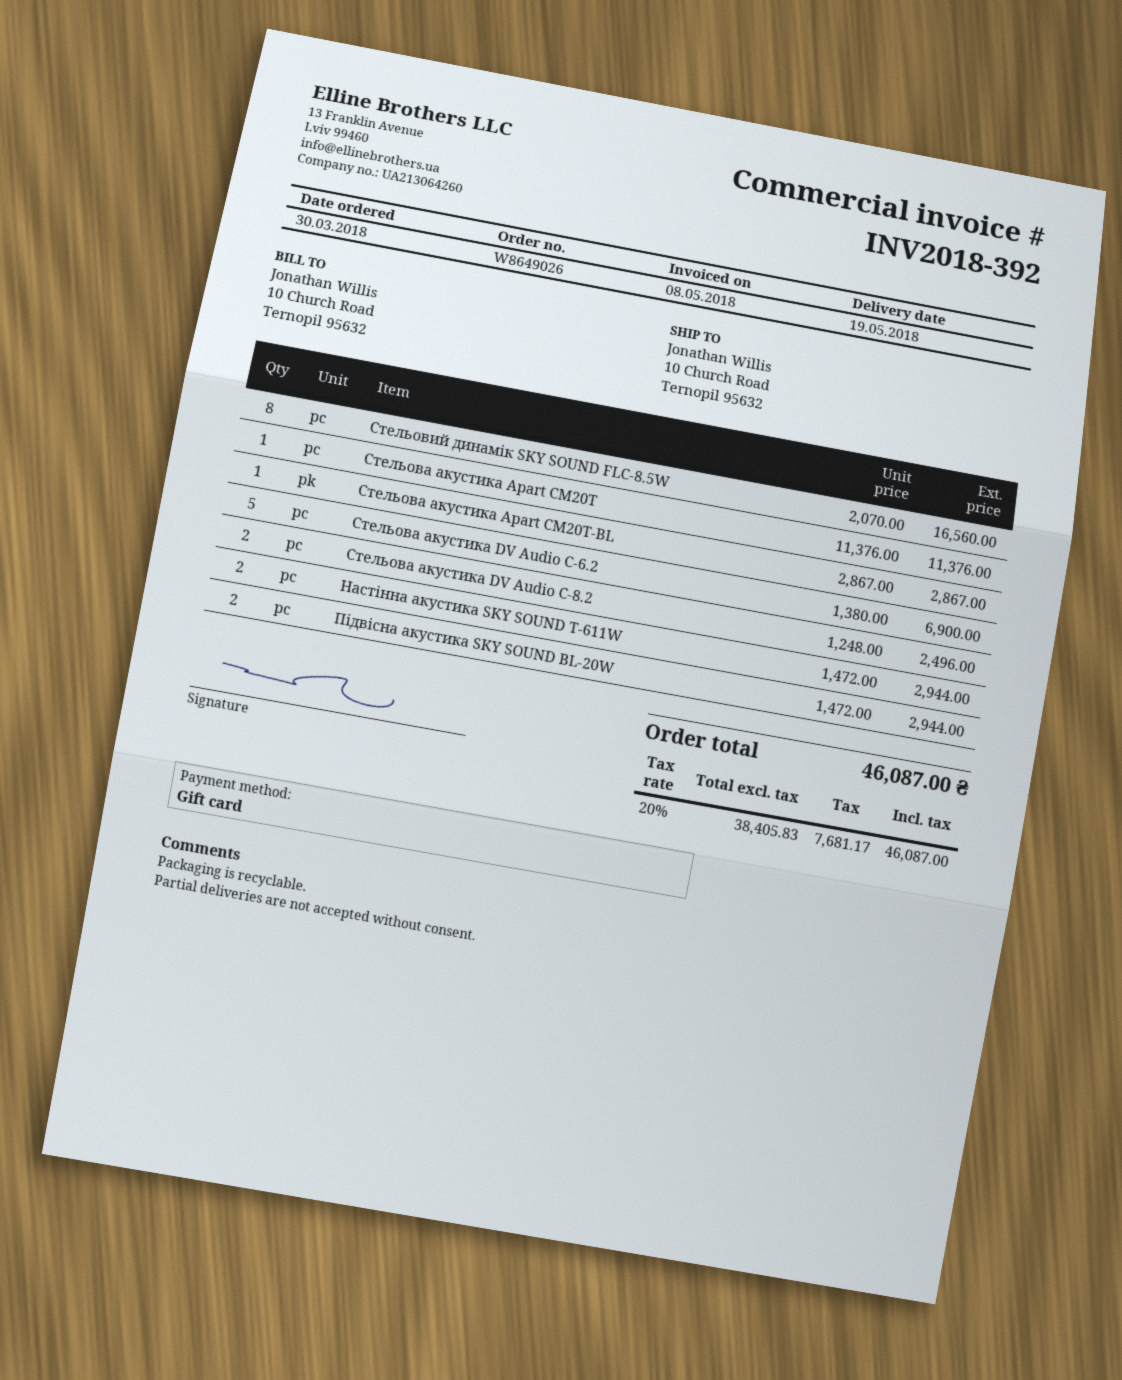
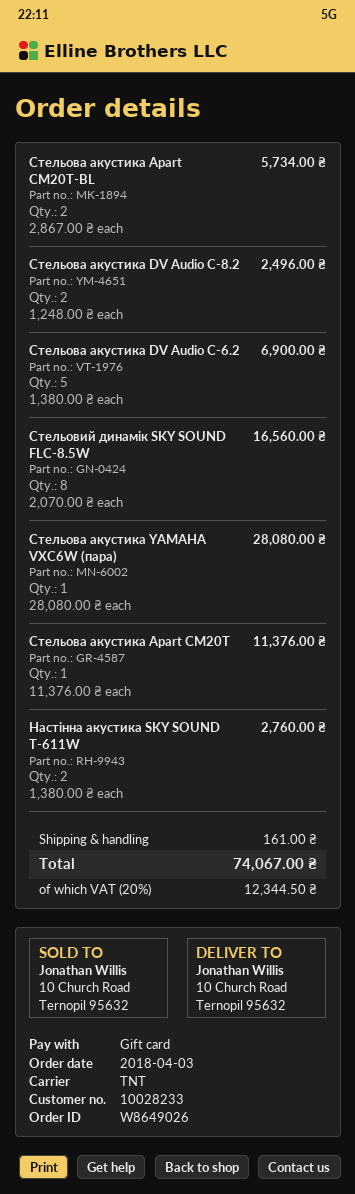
order date: 2018-03-30 -> 2018-04-03
Стельова акустика Apart CM20T-BL: 1 x 2867.00 = 2867.00 -> 2 x 2867.00 = 5734.00
Настінна акустика SKY SOUND T-611W: 2 x 1472.00 = 2944.00 -> 2 x 1380.00 = 2760.00
Підвісна акустика SKY SOUND BL-20W: 2 x 1472.00 = 2944.00 -> none
Стельова акустика YAMAHA VXC6W (пара): none -> 1 x 28080.00 = 28080.00
shipping: none -> 161.00
tax: 20% = 7681.17 -> 20% = 12344.50
total: 46087.00 -> 74067.00

